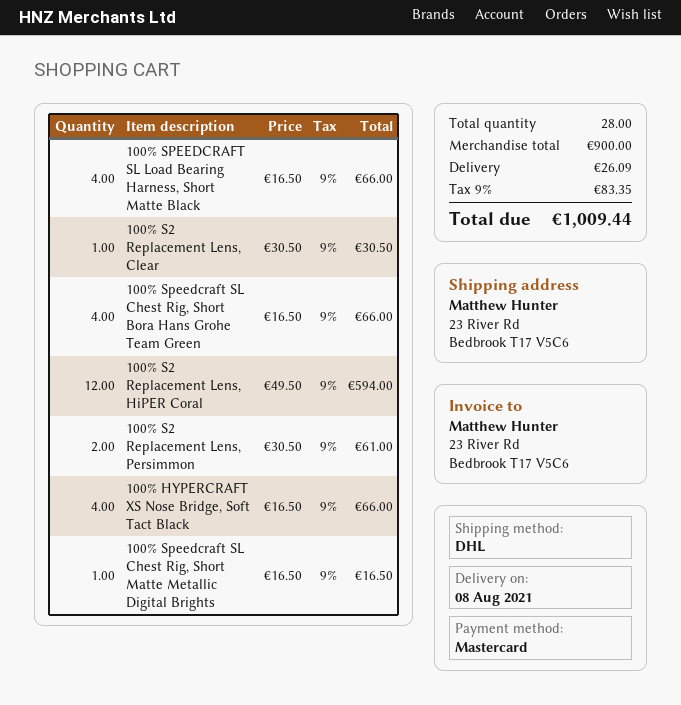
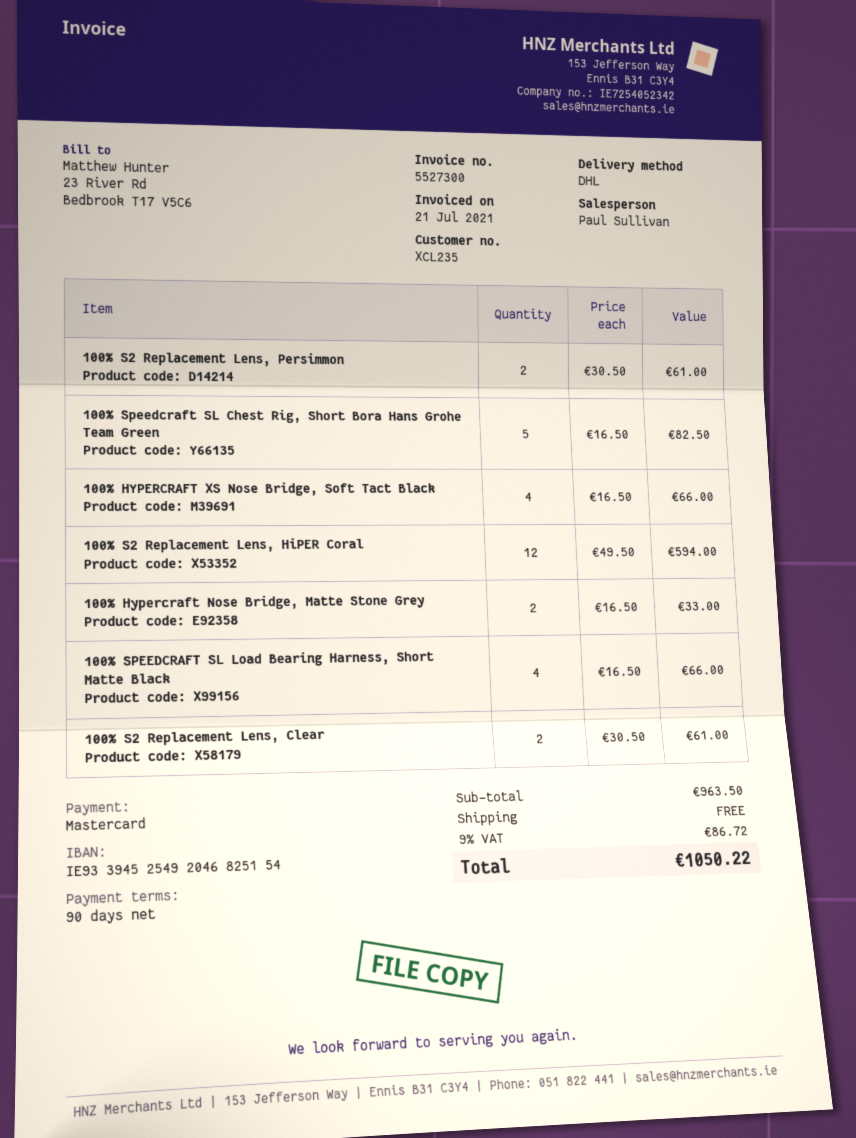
100% S2 Replacement Lens, Clear: 1 x 30.50 = 30.50 -> 2 x 30.50 = 61.00
100% Speedcraft SL Chest Rig, Short Bora Hans Grohe Team Green: 4 x 16.50 = 66.00 -> 5 x 16.50 = 82.50
100% Speedcraft SL Chest Rig, Short Matte Metallic Digital Brights: 1 x 16.50 = 16.50 -> none
100% Hypercraft Nose Bridge, Matte Stone Grey: none -> 2 x 16.50 = 33.00
subtotal: 900.00 -> 963.50
shipping: 26.09 -> 0.00
tax: 9% = 83.35 -> 9% = 86.72
total: 1009.44 -> 1050.22

